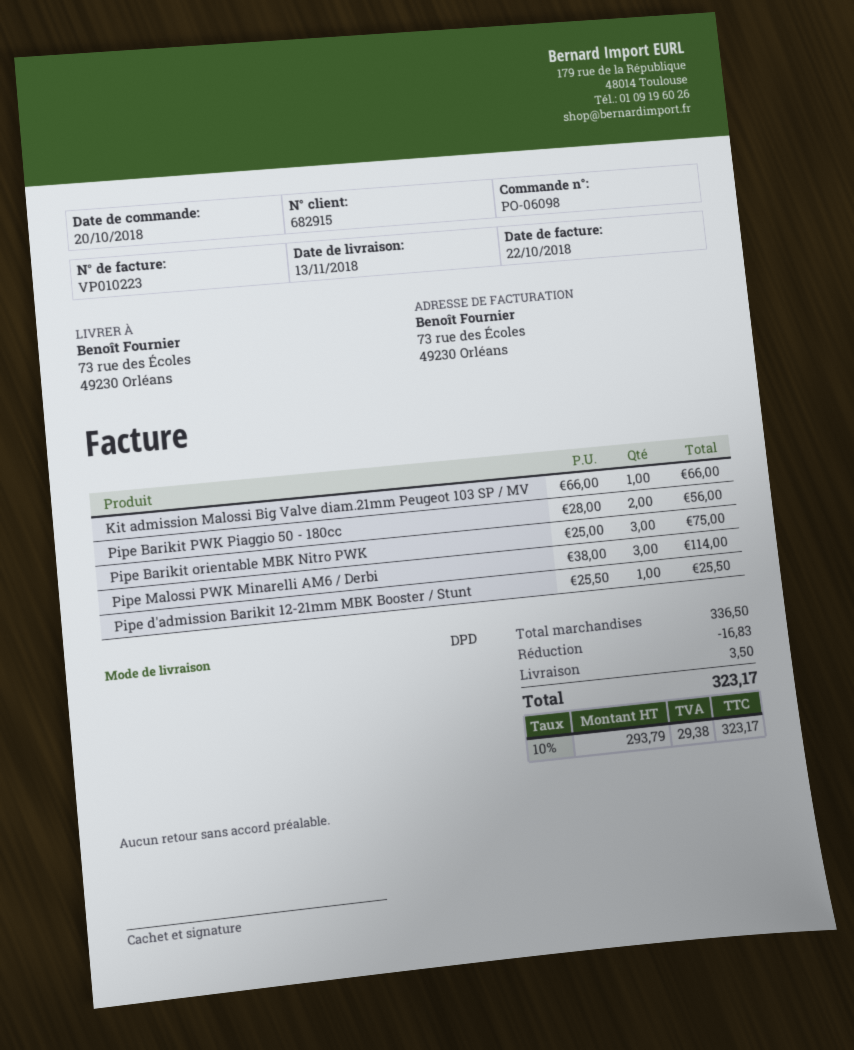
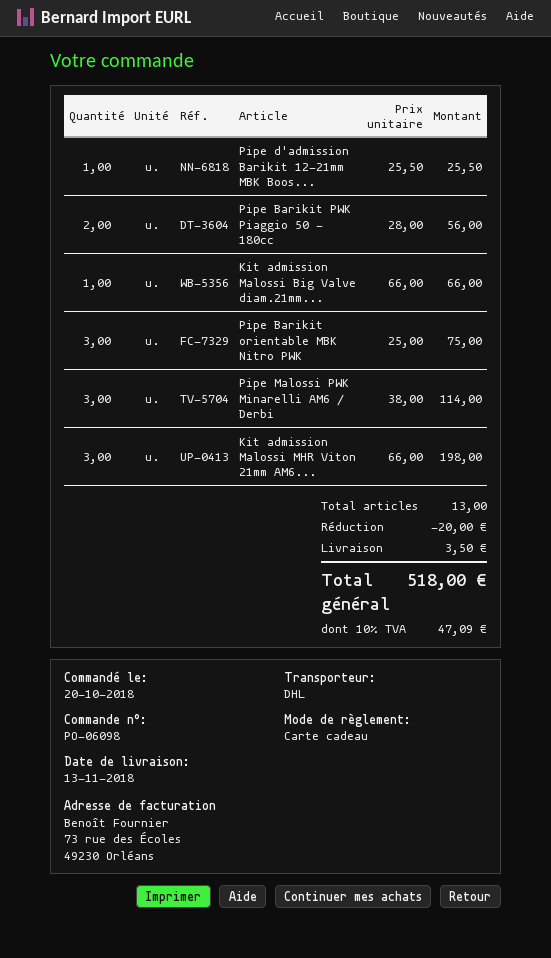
shipping method: DPD -> DHL
Kit admission Malossi MHR Viton 21mm AM6...: none -> 3 x 66.00 = 198.00
discount: 16.83 -> 20.00
tax: 10% = 29.38 -> 10% = 47.09
total: 323.17 -> 518.00

